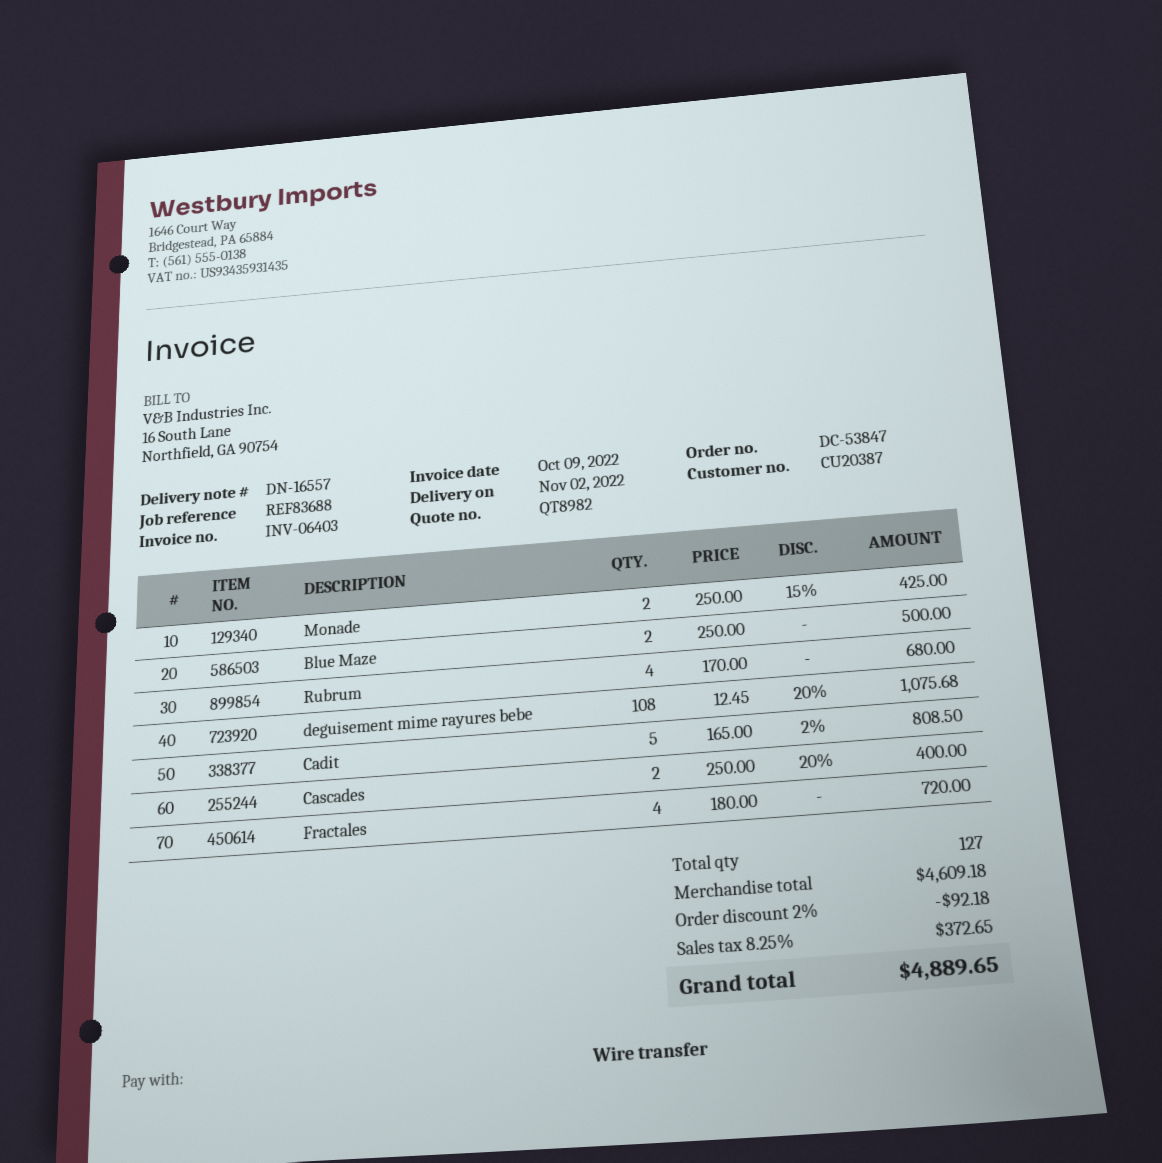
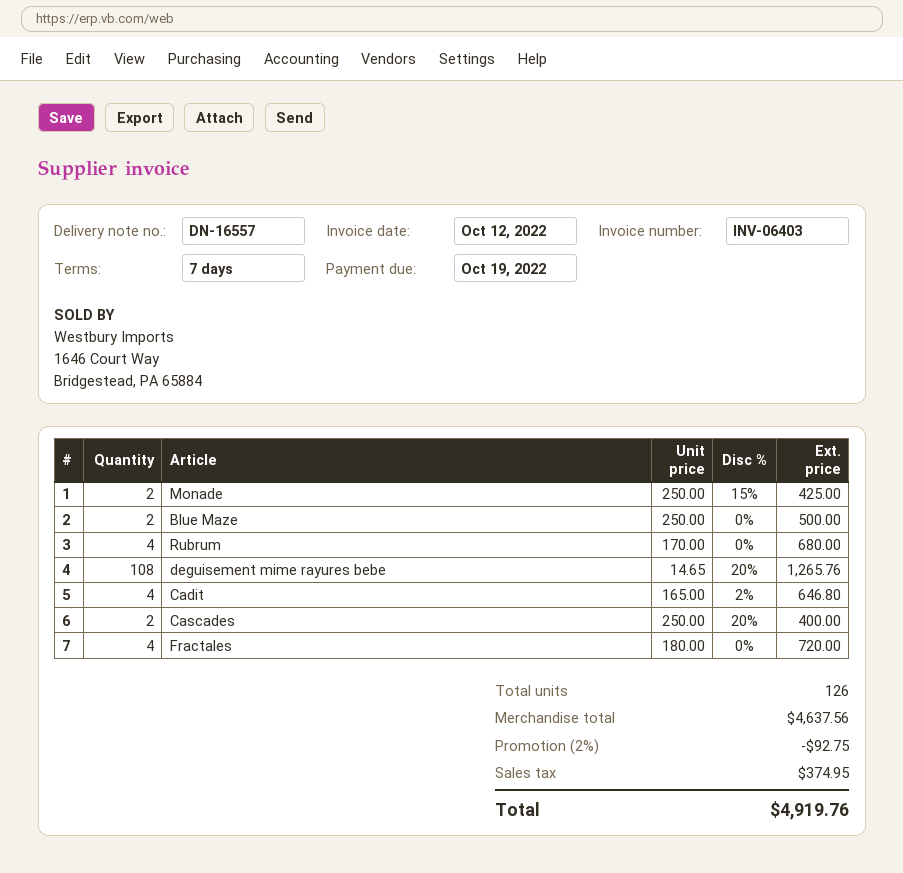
invoice date: 2022-10-09 -> 2022-10-12
deguisement mime rayures bebe: 108 x 12.45 - 20% = 1075.68 -> 108 x 14.65 - 20% = 1265.76
Cadit: 5 x 165.00 - 2% = 808.50 -> 4 x 165.00 - 2% = 646.80
total quantity: 127 -> 126
subtotal: 4609.18 -> 4637.56
discount: 2% = 92.18 -> 2% = 92.75
tax: 372.65 -> 374.95
total: 4889.65 -> 4919.76

